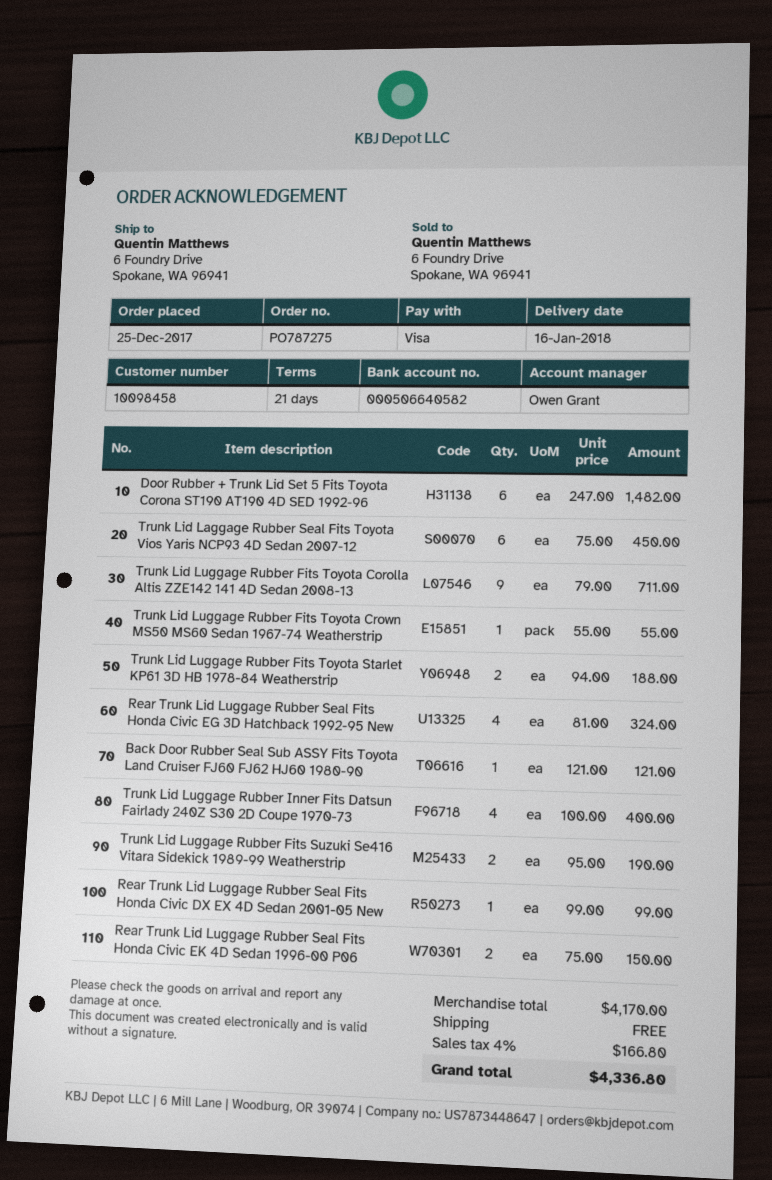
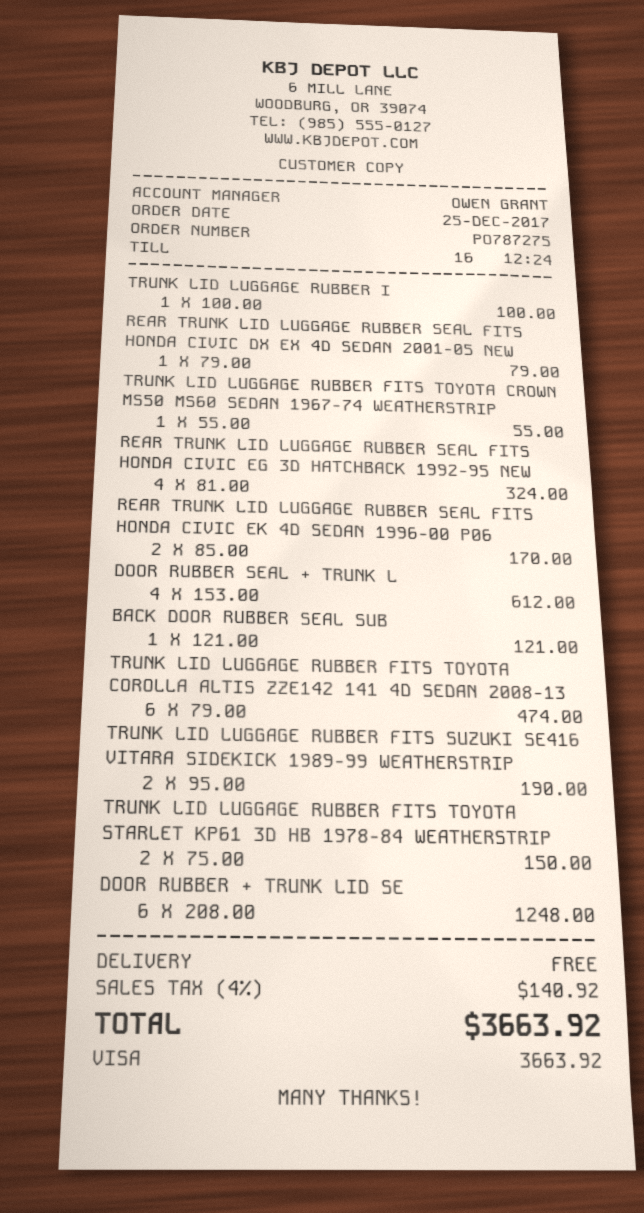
Door Rubber + Trunk Lid Set 5 Fits Toyota Corona ST190 AT190 4D SED 1992-96: 6 x 247.00 = 1482.00 -> 6 x 208.00 = 1248.00
Trunk Lid Laggage Rubber Seal Fits Toyota Vios Yaris NCP93 4D Sedan 2007-12: 6 x 75.00 = 450.00 -> none
Trunk Lid Luggage Rubber Fits Toyota Corolla Altis ZZE142 141 4D Sedan 2008-13: 9 x 79.00 = 711.00 -> 6 x 79.00 = 474.00
Trunk Lid Luggage Rubber Fits Toyota Starlet KP61 3D HB 1978-84 Weatherstrip: 2 x 94.00 = 188.00 -> 2 x 75.00 = 150.00
Trunk Lid Luggage Rubber Inner Fits Datsun Fairlady 240Z S30 2D Coupe 1970-73: 4 x 100.00 = 400.00 -> 1 x 100.00 = 100.00
Rear Trunk Lid Luggage Rubber Seal Fits Honda Civic DX EX 4D Sedan 2001-05 New: 1 x 99.00 = 99.00 -> 1 x 79.00 = 79.00
Rear Trunk Lid Luggage Rubber Seal Fits Honda Civic EK 4D Sedan 1996-00 P06: 2 x 75.00 = 150.00 -> 2 x 85.00 = 170.00
DOOR RUBBER SEAL + TRUNK L: none -> 4 x 153.00 = 612.00
tax: 4% = 166.80 -> 4% = 140.92
total: 4336.80 -> 3663.92

